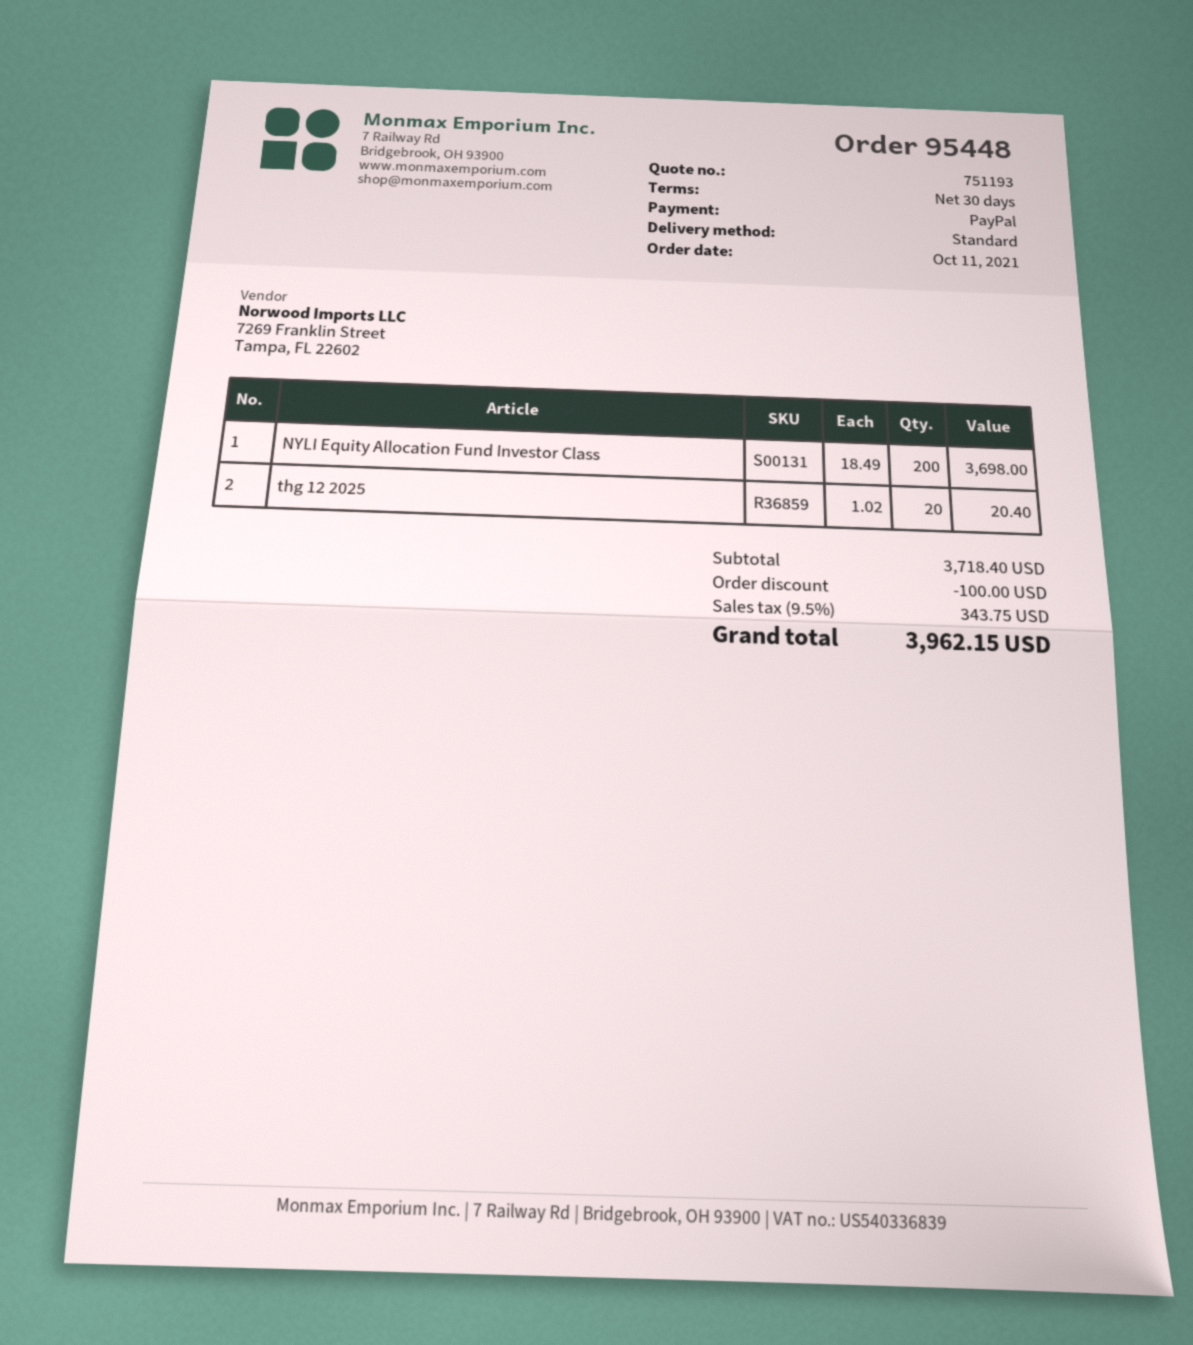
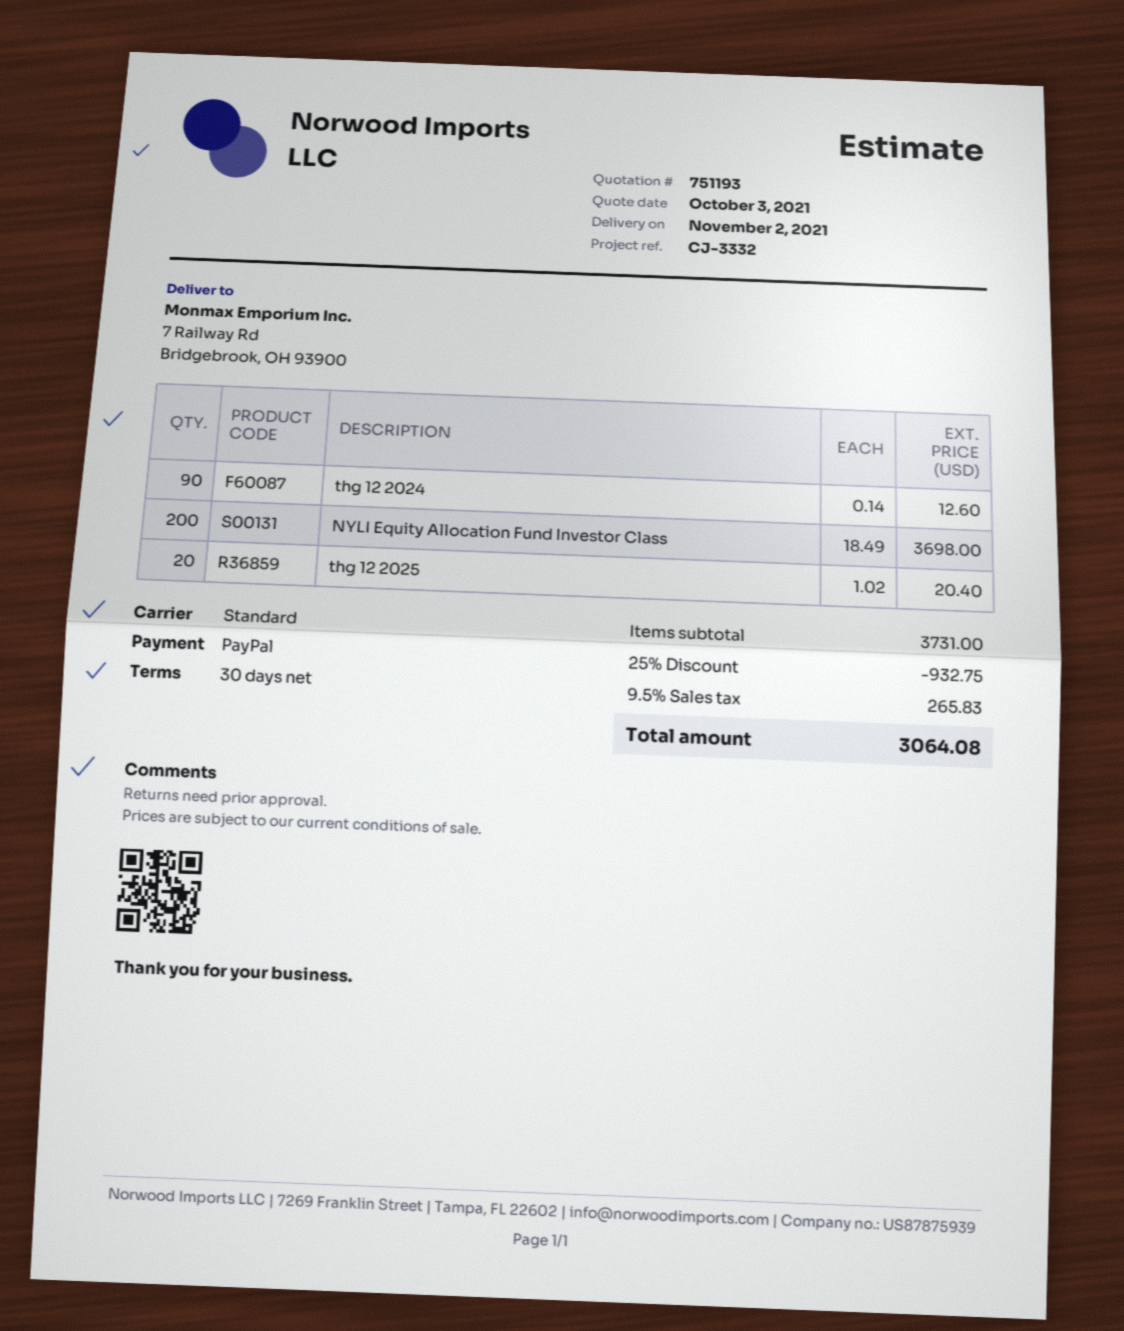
thg 12 2024: none -> 90 x 0.14 = 12.60
subtotal: 3718.40 -> 3731.00
discount: 100.00 -> 932.75
tax: 9.5% = 343.75 -> 9.5% = 265.83
total: 3962.15 -> 3064.08

